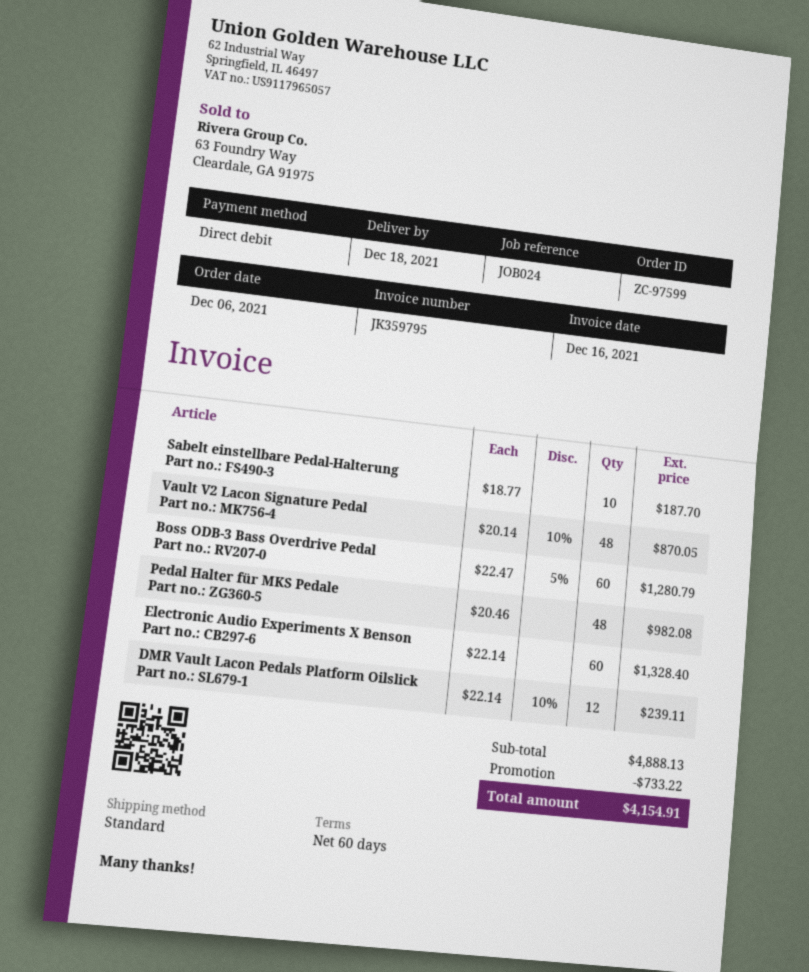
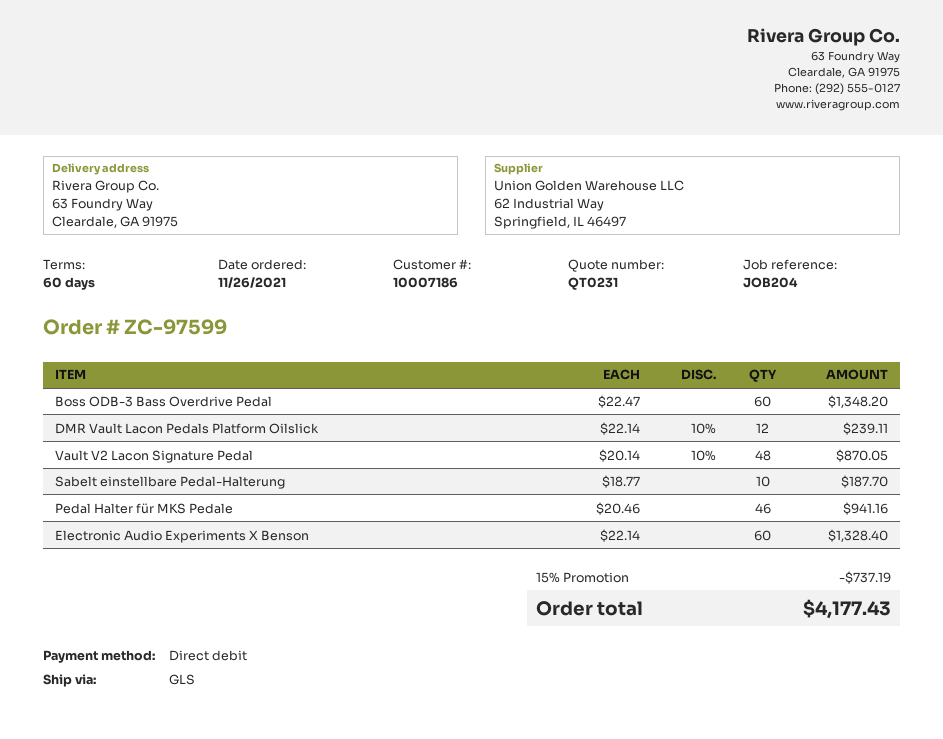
order date: 2021-12-06 -> 2021-11-26
reference: JOB024 -> JOB204
shipping method: standard -> GLS
Boss ODB-3 Bass Overdrive Pedal: 60 x 22.47 - 5% = 1280.79 -> 60 x 22.47 = 1348.20
Pedal Halter für MKS Pedale: 48 x 20.46 = 982.08 -> 46 x 20.46 = 941.16
discount: 733.22 -> 737.19
total: 4154.91 -> 4177.43

